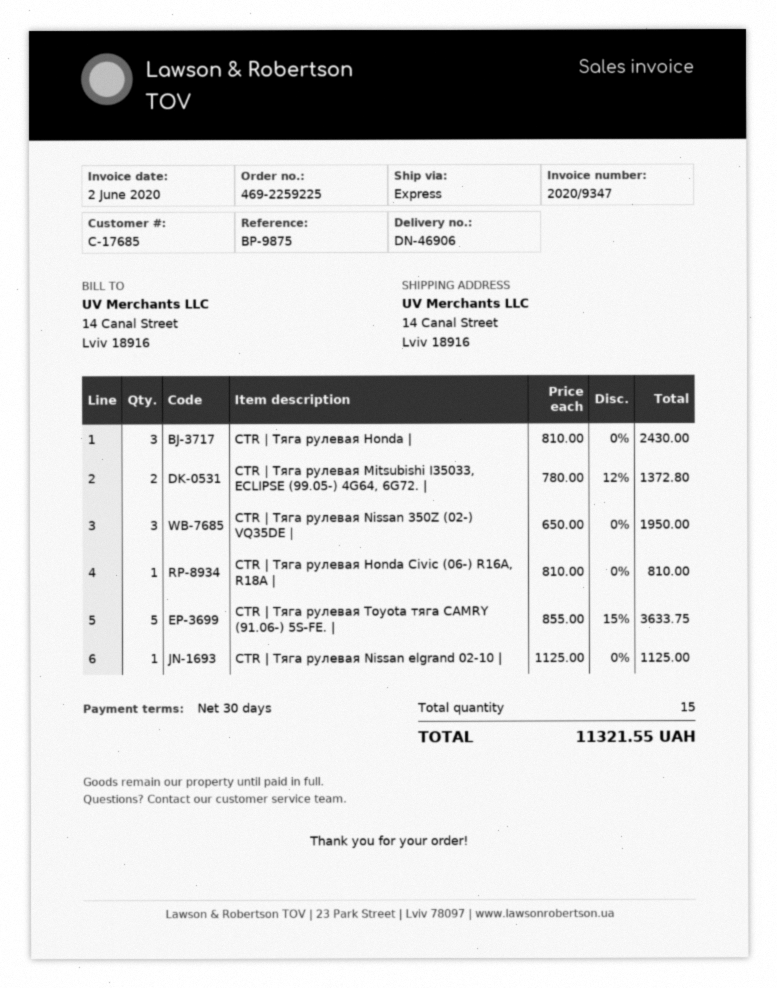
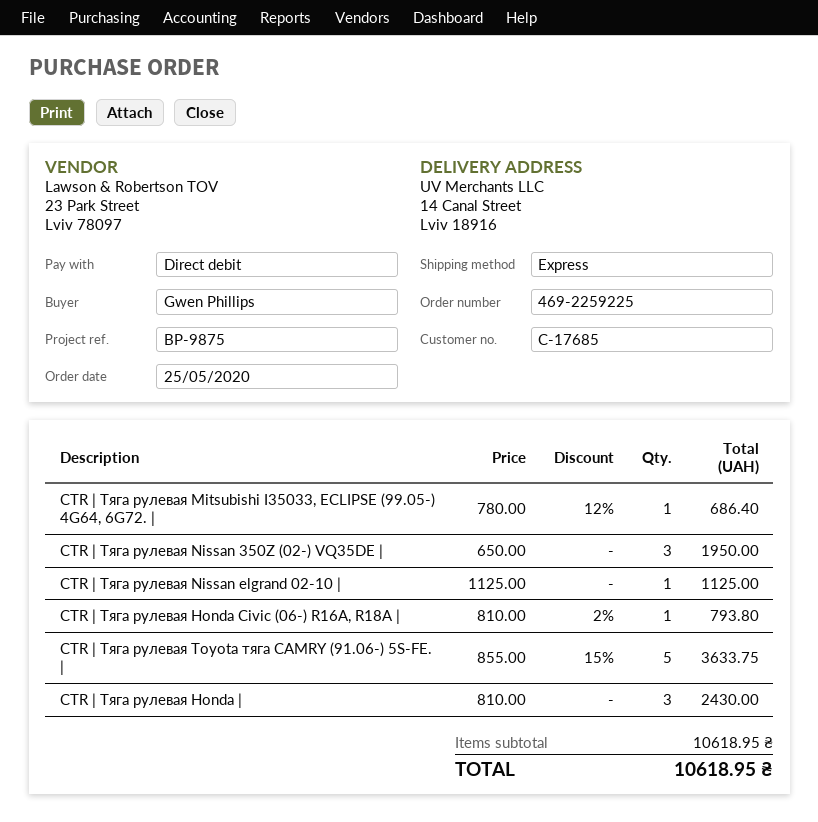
CTR | Тяга рулевая Mitsubishi I35033, ECLIPSE (99.05-) 4G64, 6G72. |: 2 x 780.00 - 12% = 1372.80 -> 1 x 780.00 - 12% = 686.40
CTR | Тяга рулевая Honda Civic (06-) R16A, R18A |: 1 x 810.00 = 810.00 -> 1 x 810.00 - 2% = 793.80
total: 11321.55 -> 10618.95

